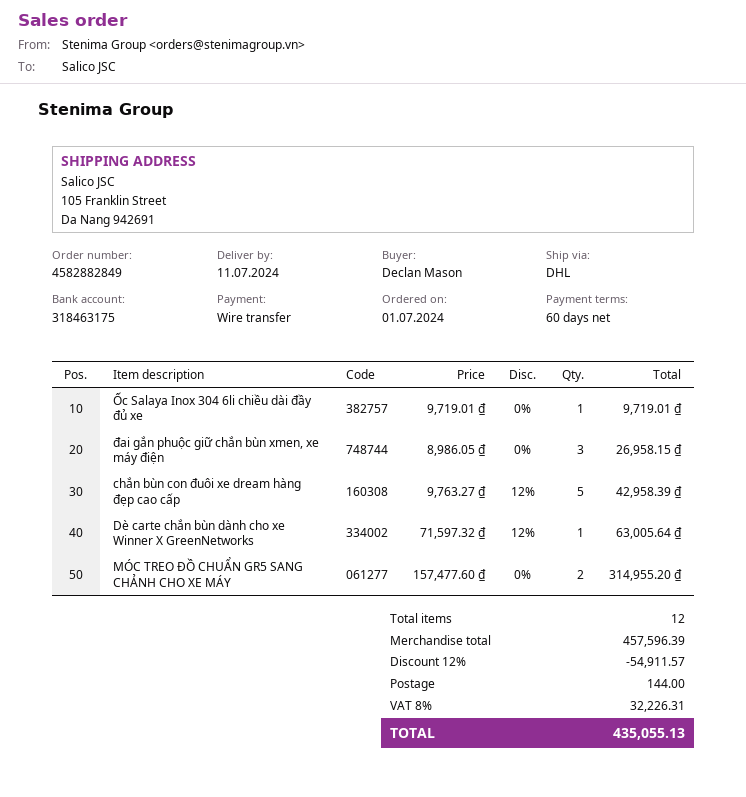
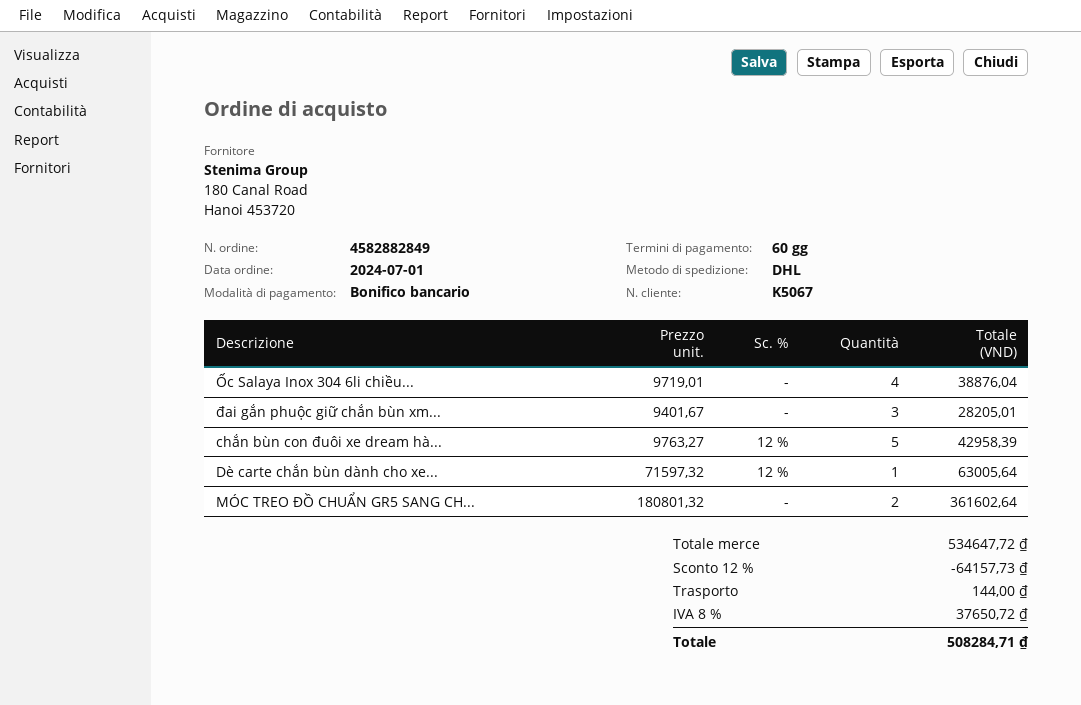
Ốc Salaya Inox 304 6li chiều dài đầy đủ xe: 1 x 9719.01 = 9719.01 -> 4 x 9719.01 = 38876.04
đai gắn phuộc giữ chắn bùn xmen, xe máy điện: 3 x 8986.05 = 26958.15 -> 3 x 9401.67 = 28205.01
MÓC TREO ĐỒ CHUẨN GR5 SANG CHẢNH CHO XE MÁY: 2 x 157477.60 = 314955.20 -> 2 x 180801.32 = 361602.64
subtotal: 457596.39 -> 534647.72
discount: 12% = 54911.57 -> 12% = 64157.73
tax: 8% = 32226.31 -> 8% = 37650.72
total: 435055.13 -> 508284.71

